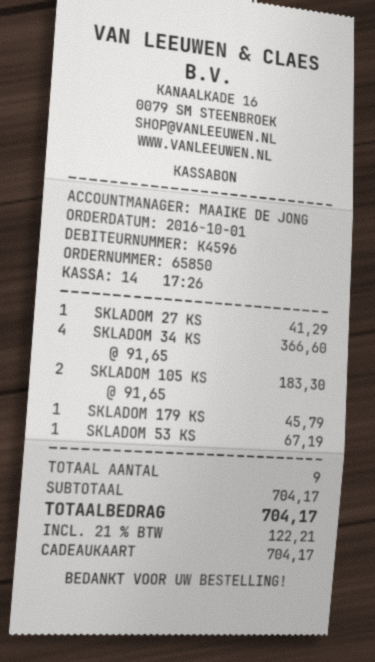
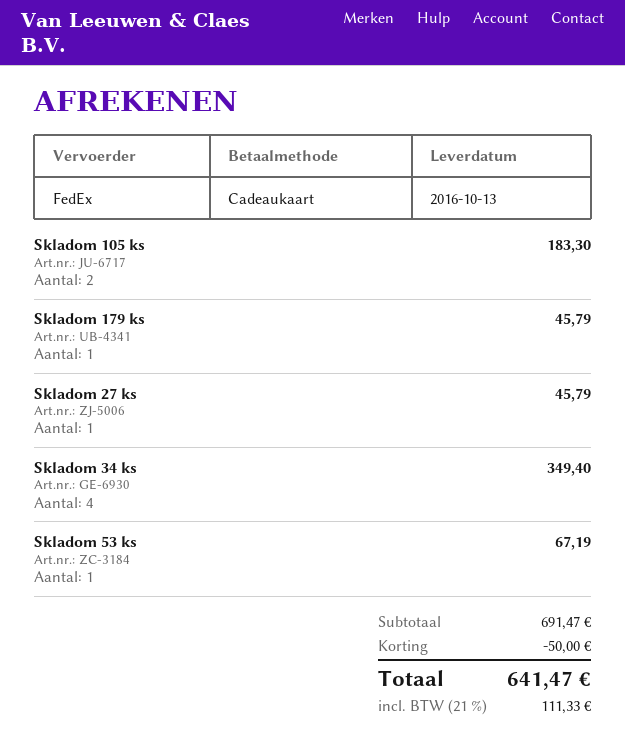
SKLADOM 27 KS: 1 for 41.29 -> 1 for 45.79
SKLADOM 34 KS: 4 for 366.60 -> 4 for 349.40
subtotal: 704.17 -> 691.47
discount: none -> 50.00
tax: 21% = 122.21 -> 21% = 111.33
total: 704.17 -> 641.47

